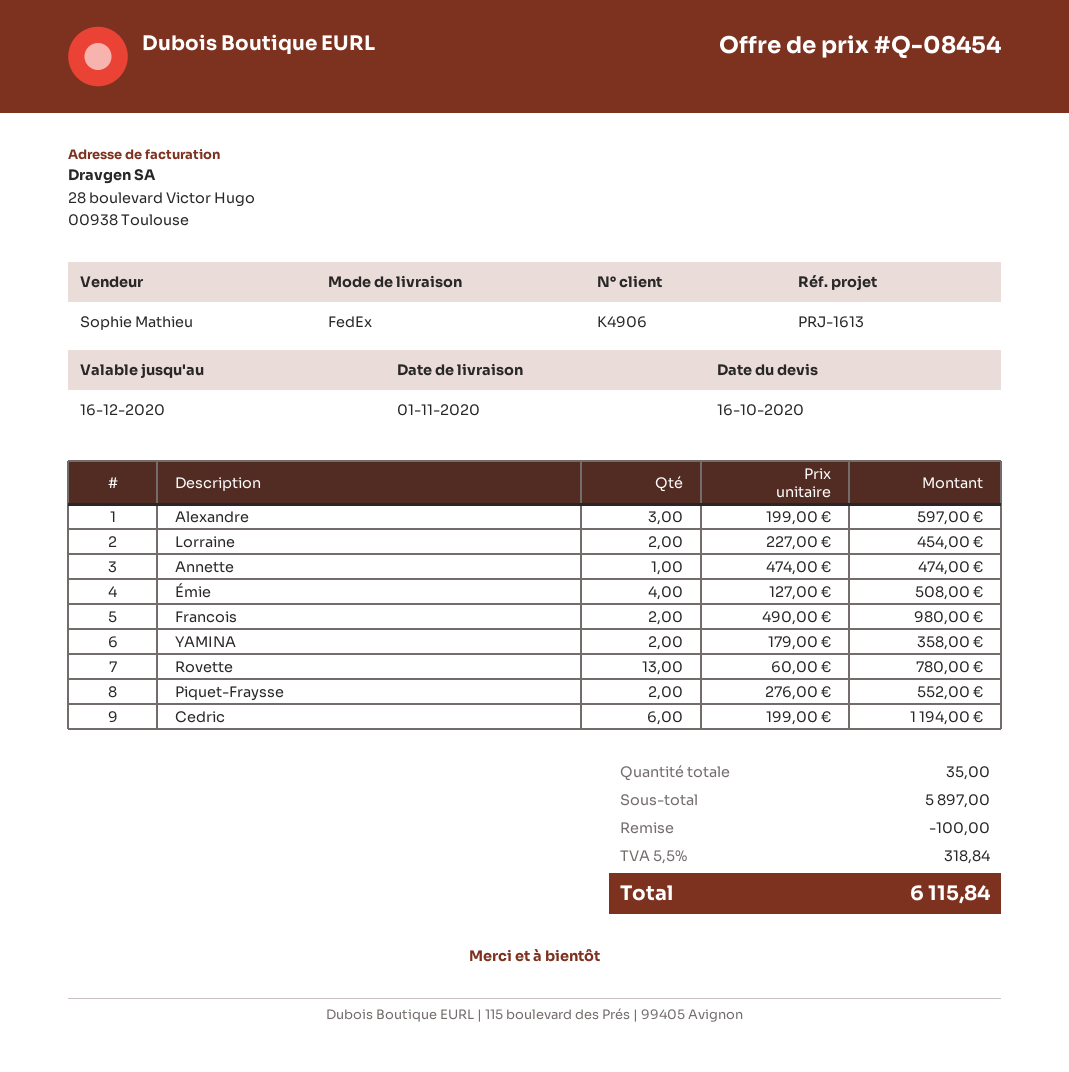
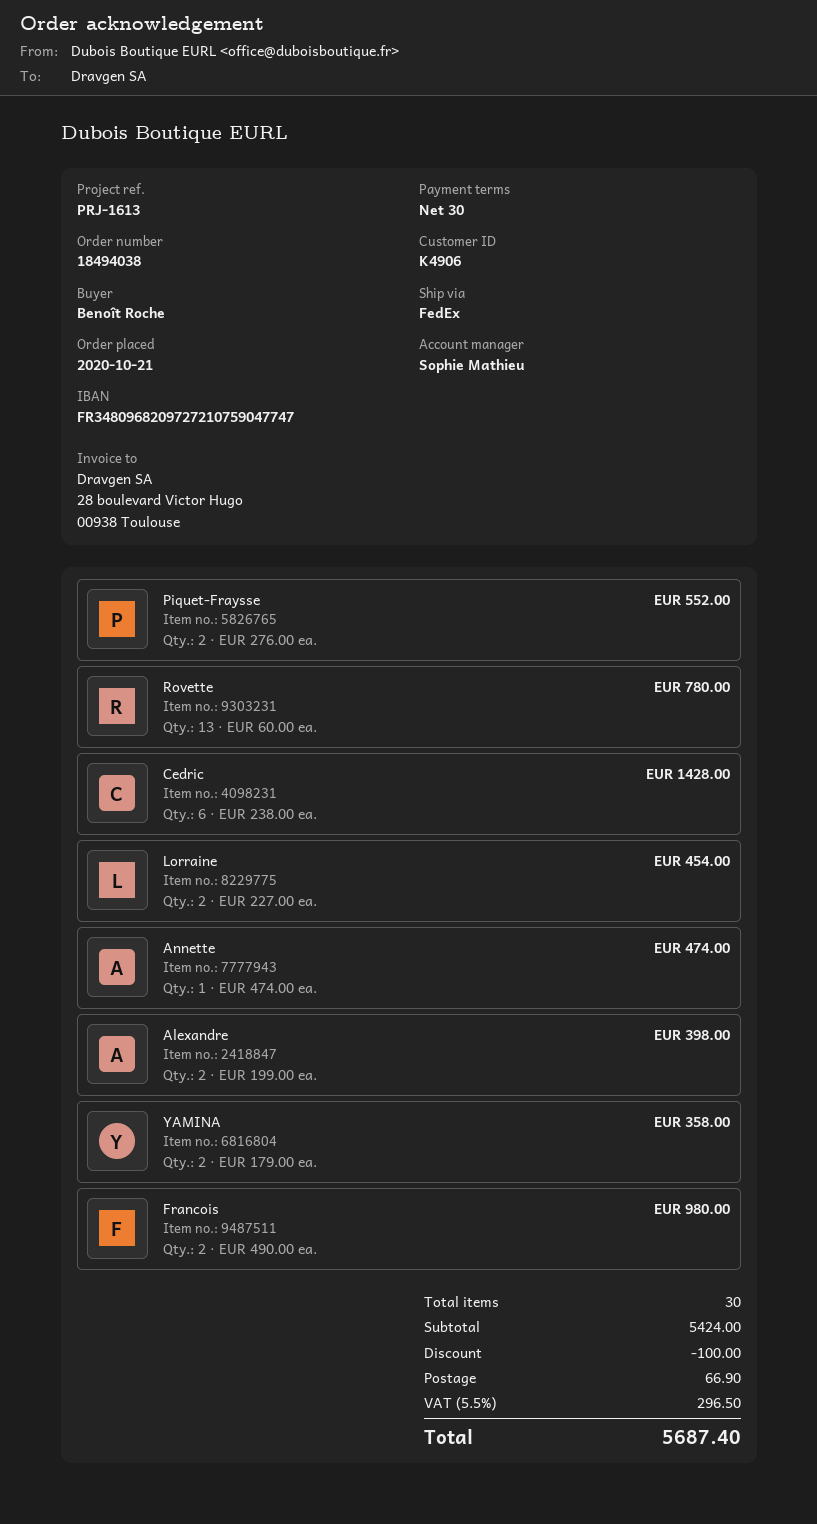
Alexandre: 3 x 199.00 = 597.00 -> 2 x 199.00 = 398.00
Émie: 4 x 127.00 = 508.00 -> none
Cedric: 6 x 199.00 = 1194.00 -> 6 x 238.00 = 1428.00
total quantity: 35 -> 30
subtotal: 5897.00 -> 5424.00
shipping: none -> 66.90
tax: 5.5% = 318.84 -> 5.5% = 296.50
total: 6115.84 -> 5687.40

